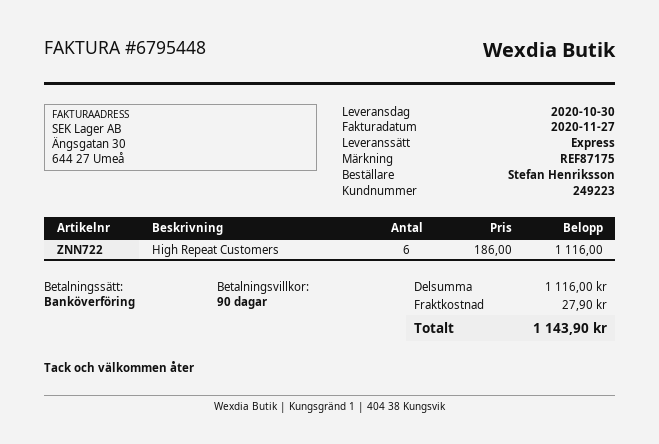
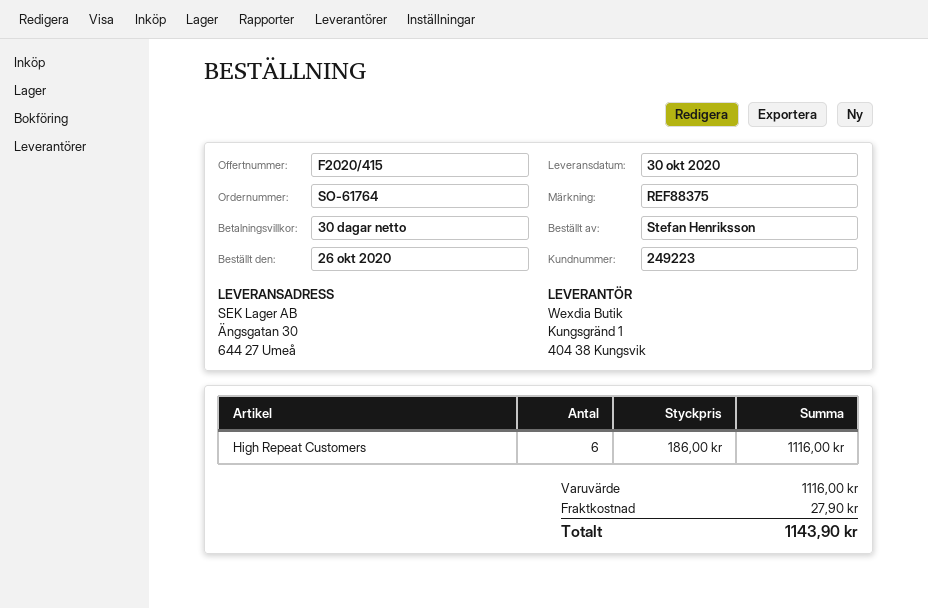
payment terms: 90 days -> 30 days
reference: REF87175 -> REF88375

